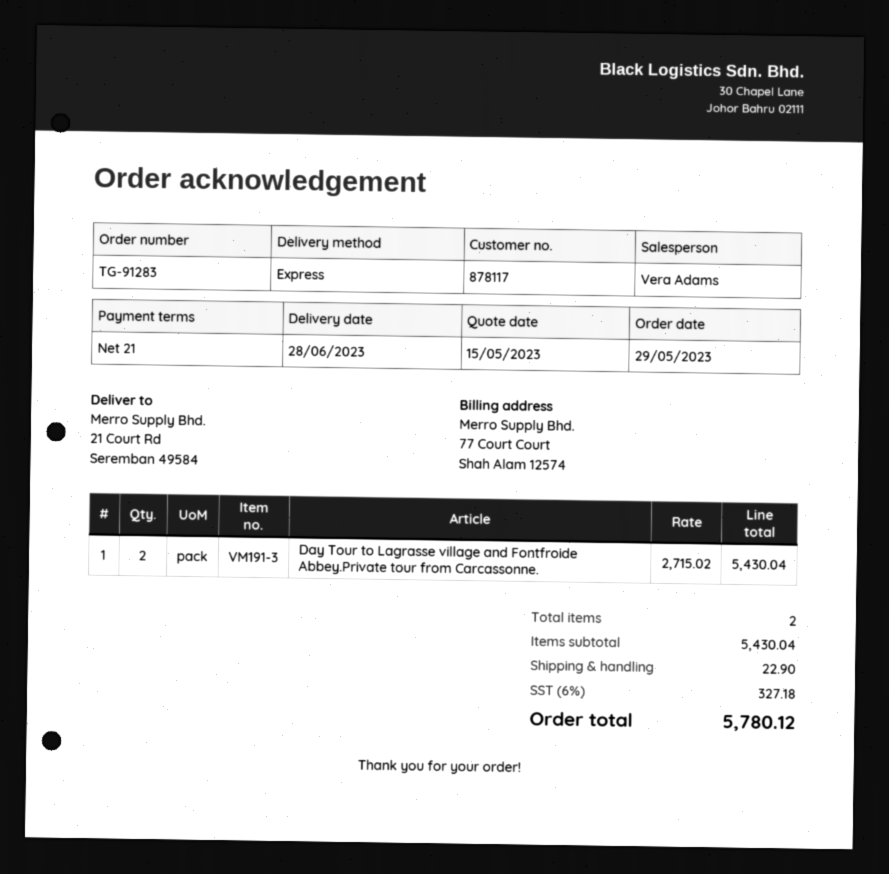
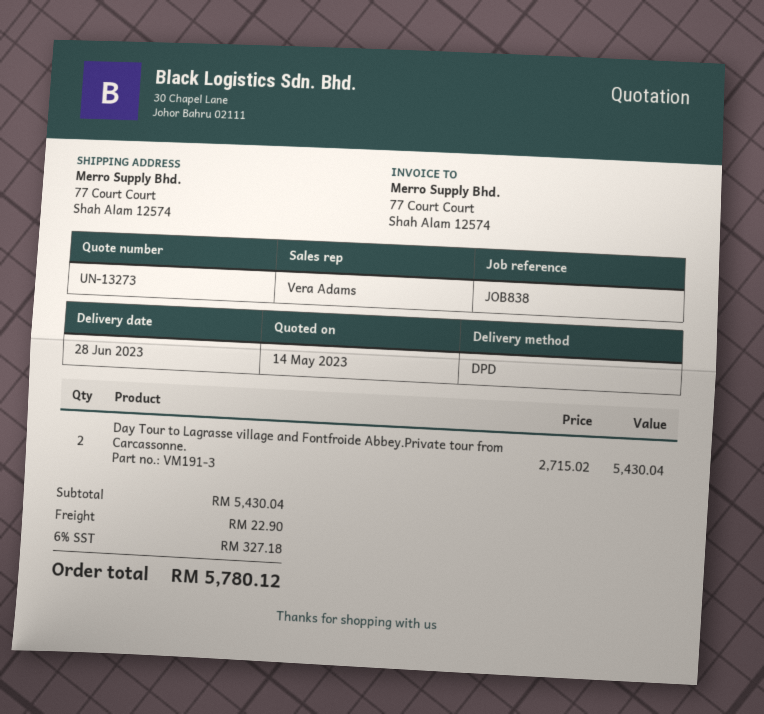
quote date: 2023-05-15 -> 2023-05-14
shipping method: express -> DPD
ship to: 21 Court Rd, Seremban 49584 -> 77 Court Court, Shah Alam 12574

